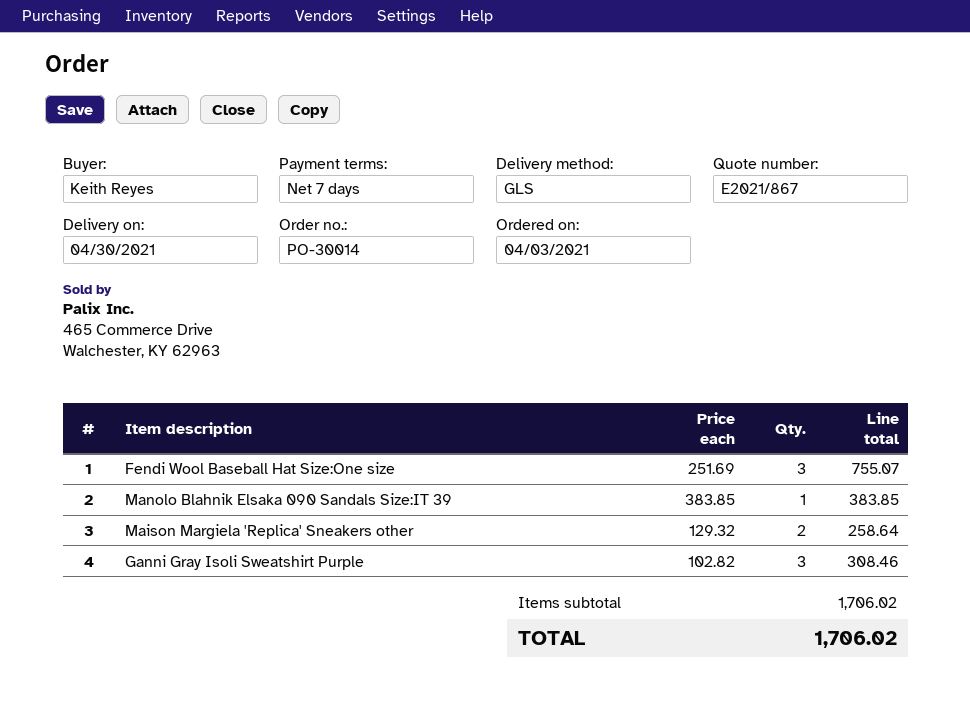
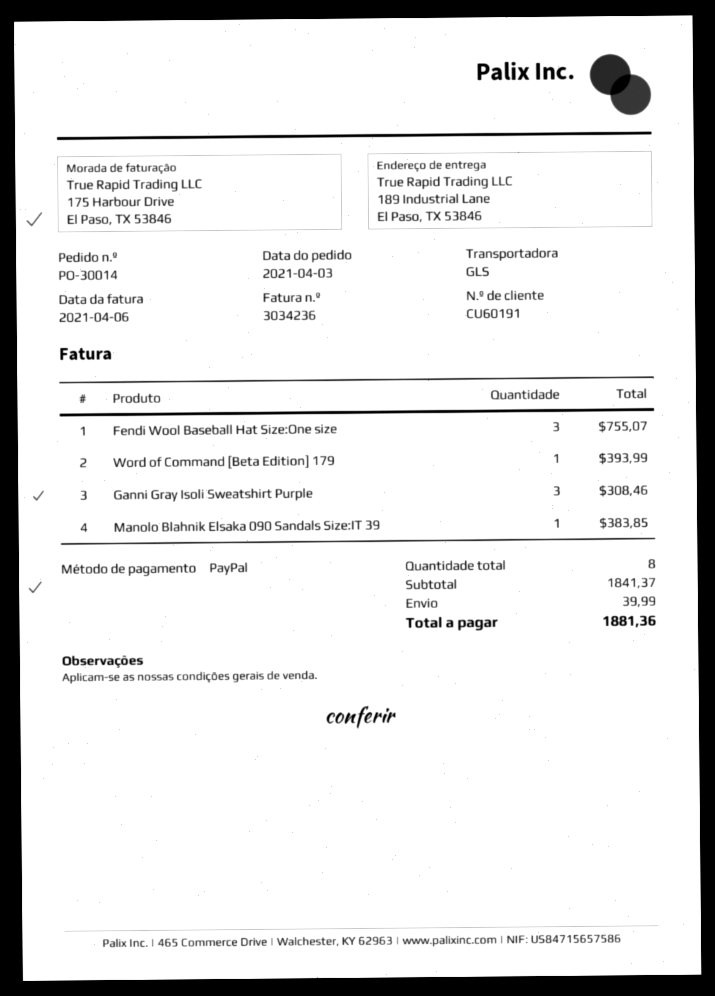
Maison Margiela 'Replica' Sneakers other: 2 for 258.64 -> none
Word of Command [Beta Edition] 179: none -> 1 for 393.99
subtotal: 1706.02 -> 1841.37
shipping: none -> 39.99
total: 1706.02 -> 1881.36

